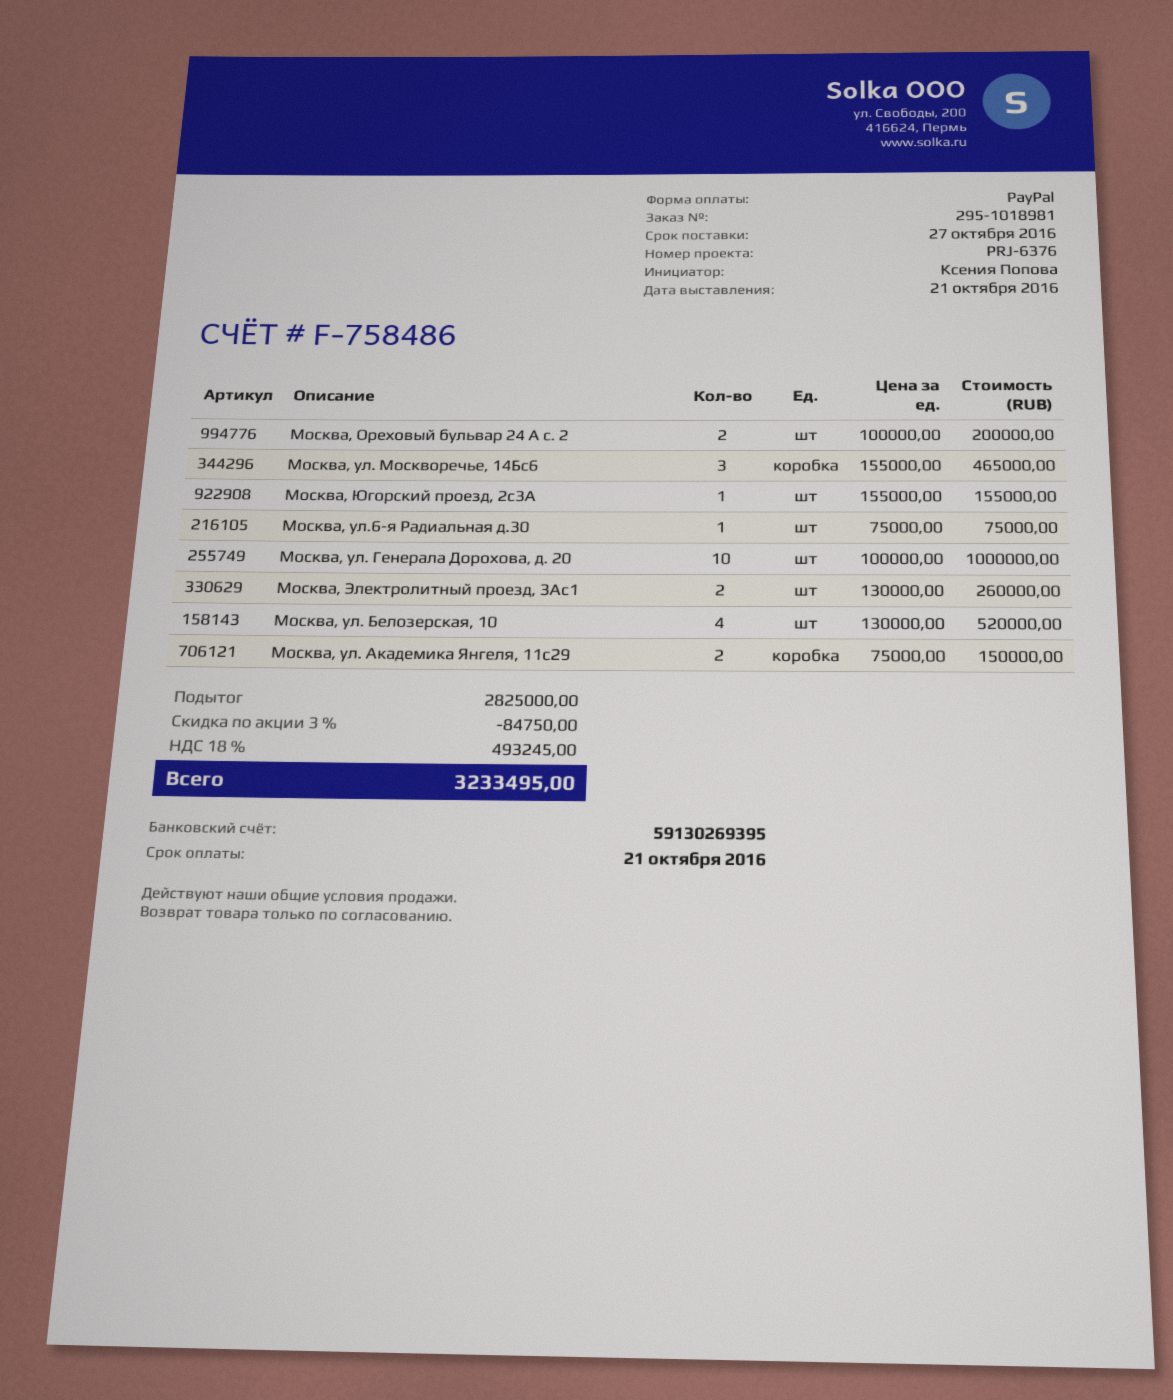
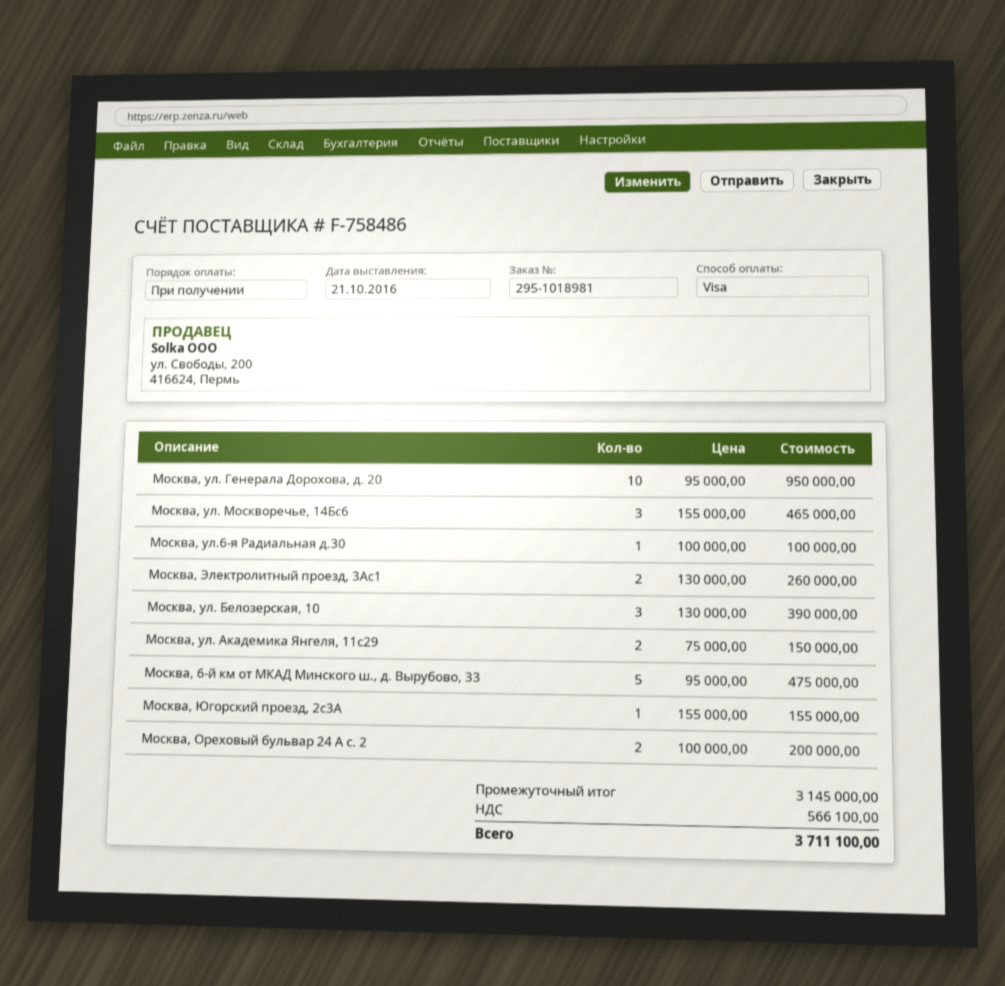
payment method: PayPal -> Visa
Москва, ул.6-я Радиальная д.30: 1 x 75000.00 = 75000.00 -> 1 x 100000.00 = 100000.00
Москва, ул. Генерала Дорохова, д. 20: 10 x 100000.00 = 1000000.00 -> 10 x 95000.00 = 950000.00
Москва, ул. Белозерская, 10: 4 x 130000.00 = 520000.00 -> 3 x 130000.00 = 390000.00
Москва, 6-й км от МКАД Минского ш., д. Вырубово, 33: none -> 5 x 95000.00 = 475000.00
subtotal: 2825000.00 -> 3145000.00
discount: 3% = 84750.00 -> none
tax: 493245.00 -> 566100.00
total: 3233495.00 -> 3711100.00

